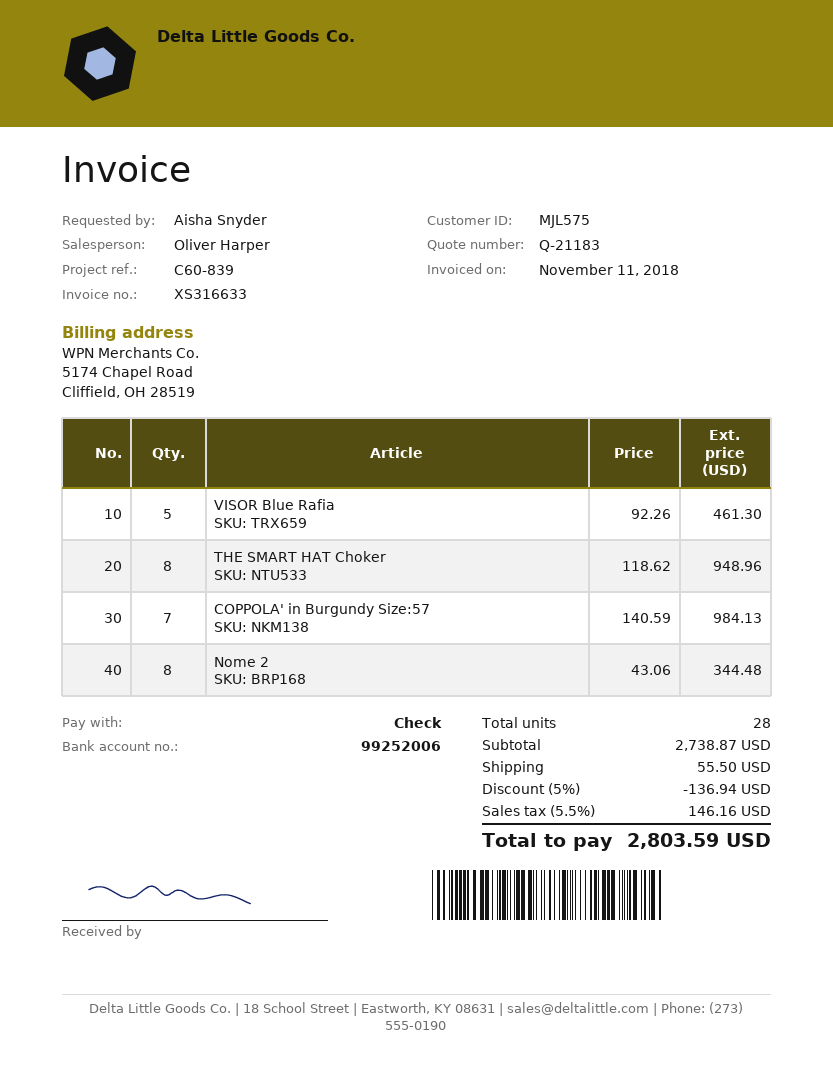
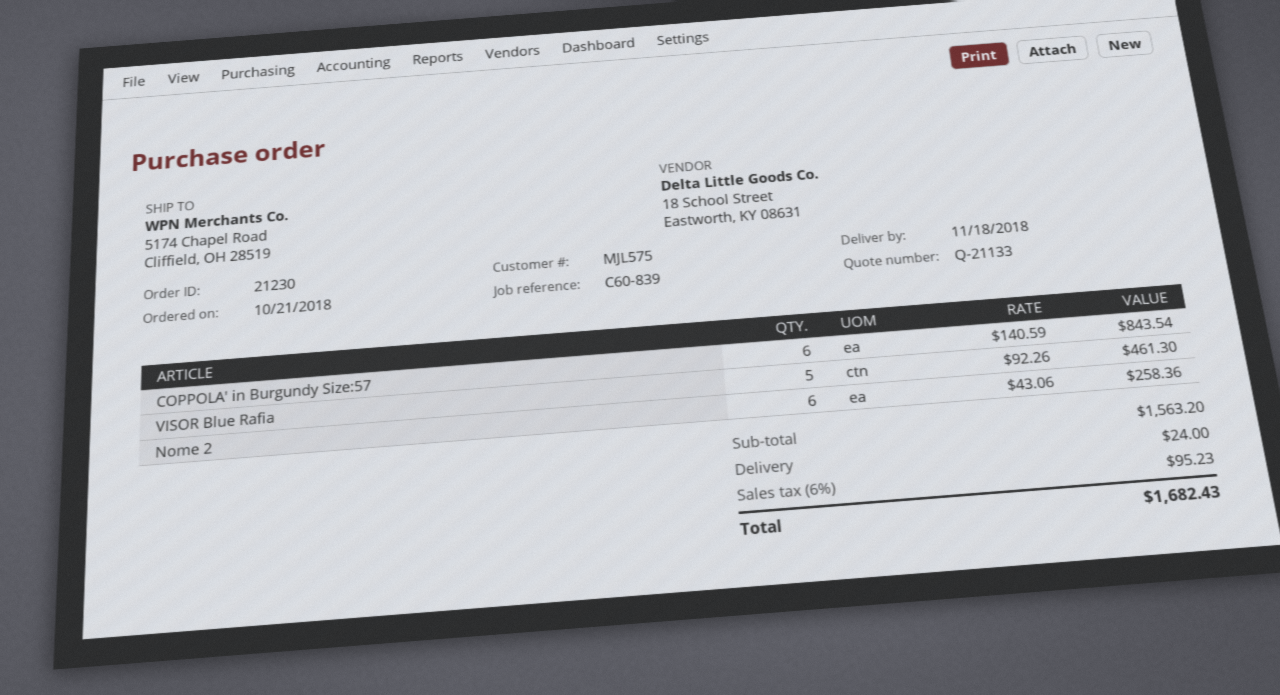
quote number: Q-21183 -> Q-21133
THE SMART HAT Choker: 8 x 118.62 = 948.96 -> none
COPPOLA' in Burgundy Size:57: 7 x 140.59 = 984.13 -> 6 x 140.59 = 843.54
Nome 2: 8 x 43.06 = 344.48 -> 6 x 43.06 = 258.36
subtotal: 2738.87 -> 1563.20
discount: 5% = 136.94 -> none
shipping: 55.50 -> 24.00
tax: 5.5% = 146.16 -> 6% = 95.23
total: 2803.59 -> 1682.43

